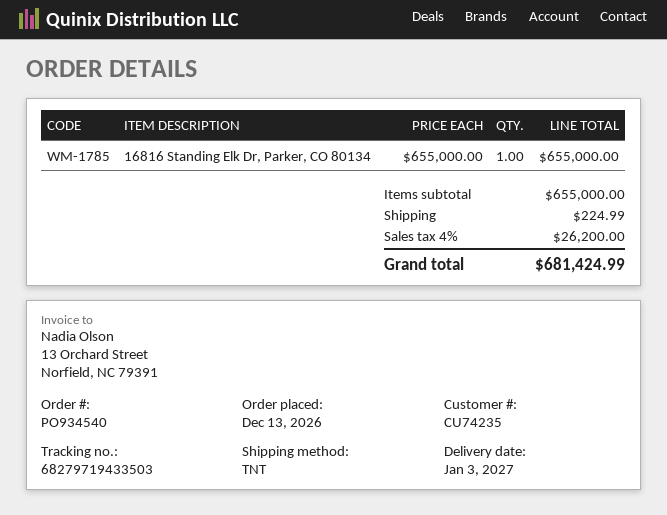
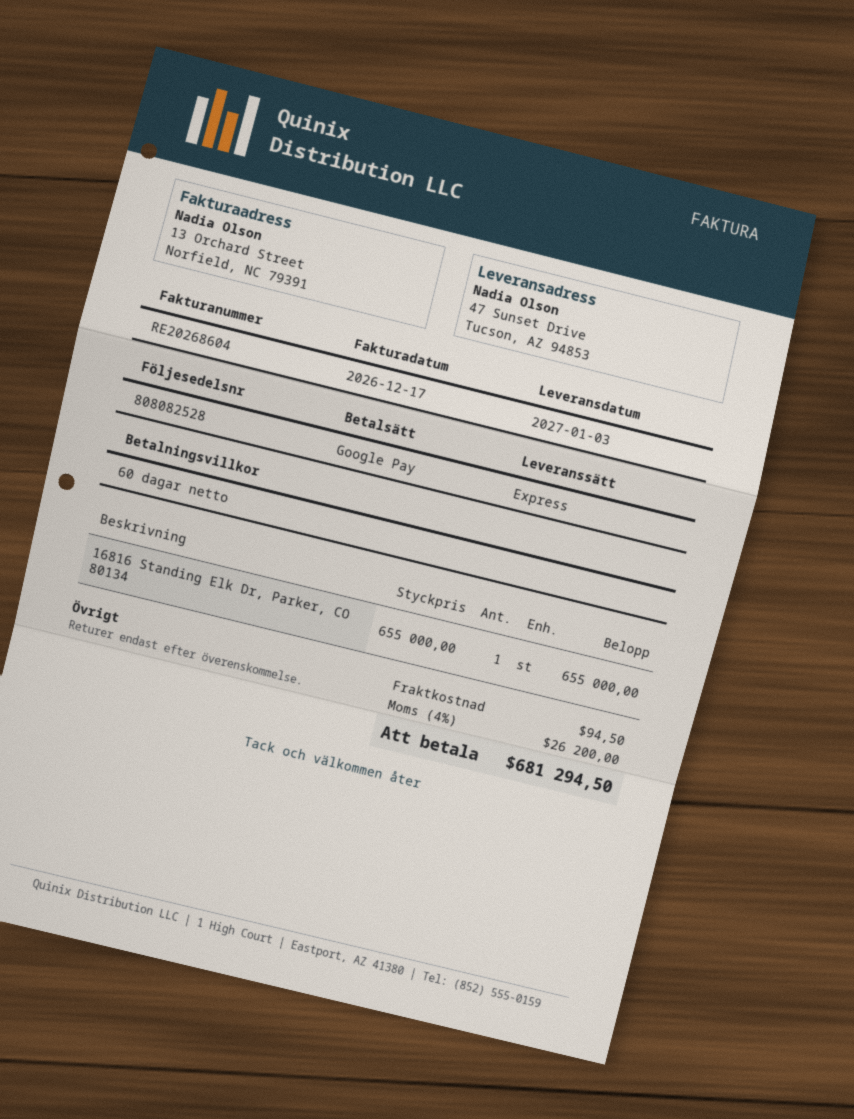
shipping method: TNT -> express
shipping: 224.99 -> 94.50
total: 681424.99 -> 681294.50

